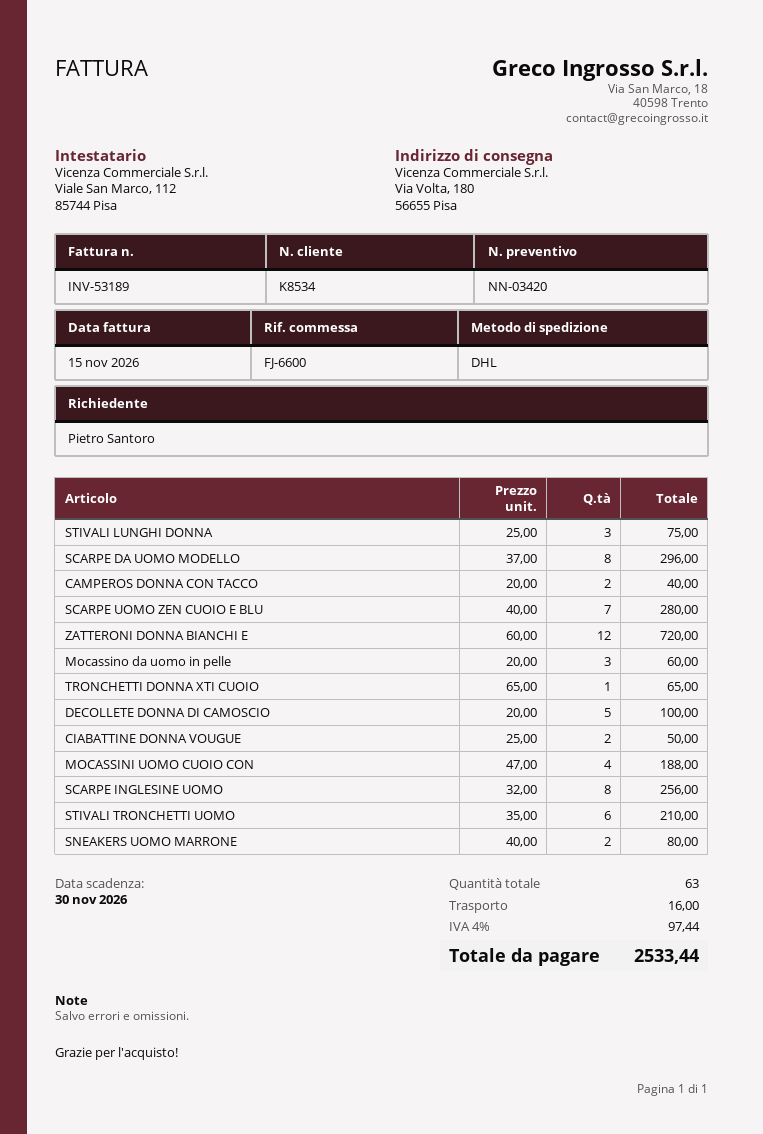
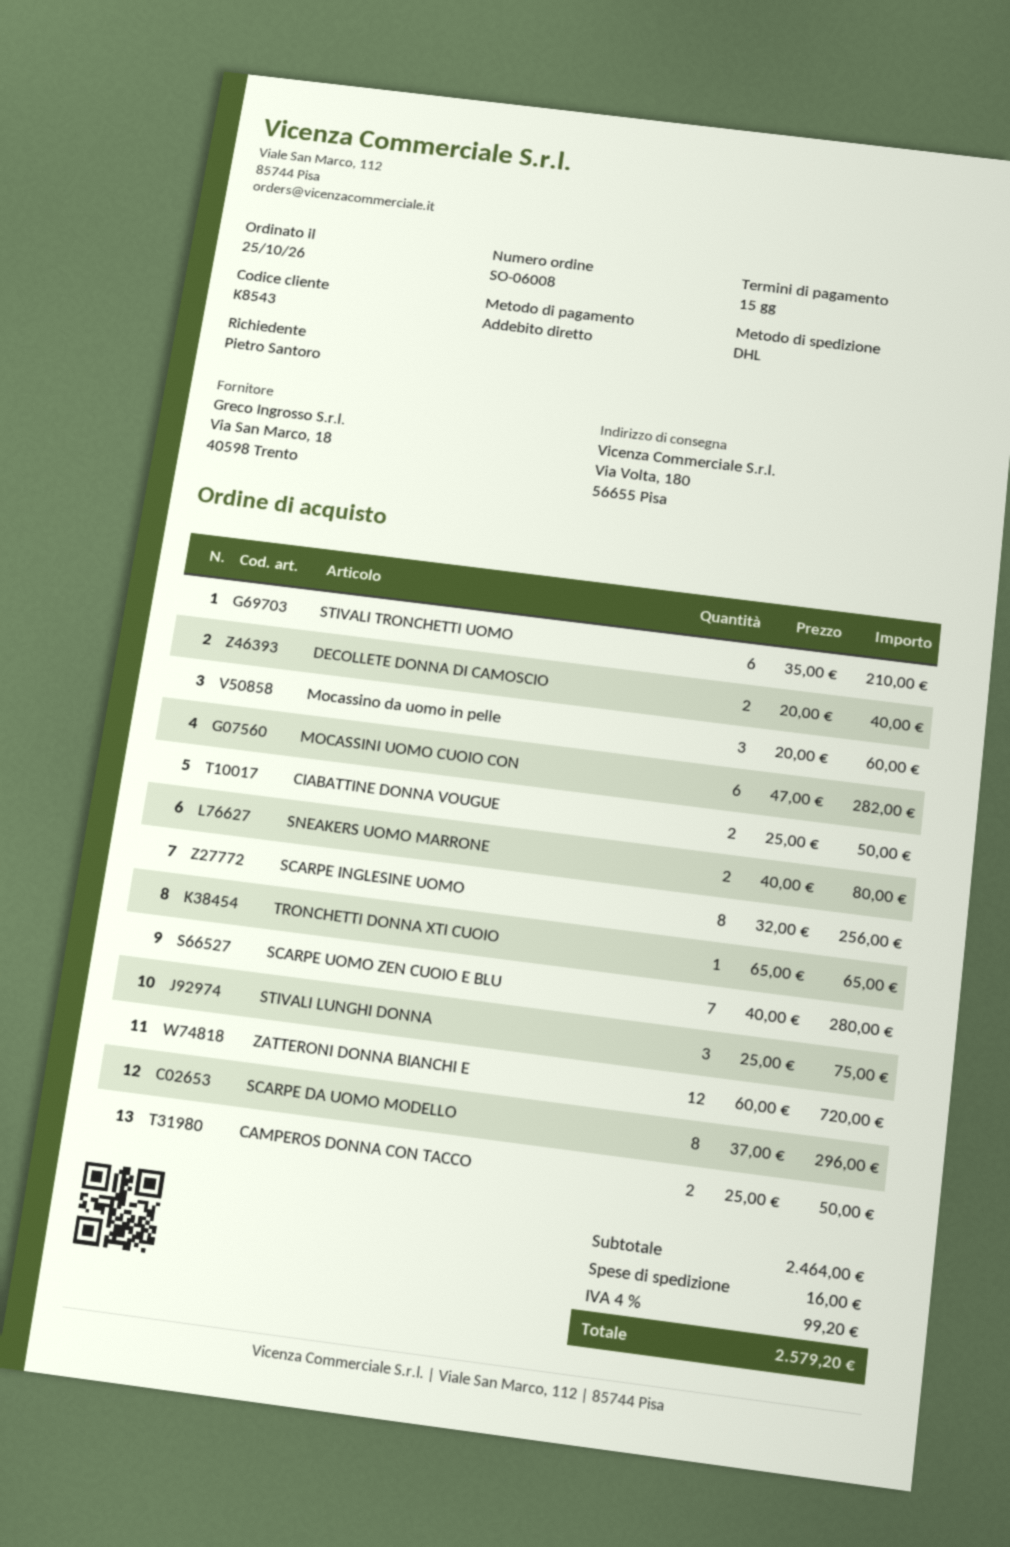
customer number: K8534 -> K8543
CAMPEROS DONNA CON TACCO: 2 x 20.00 = 40.00 -> 2 x 25.00 = 50.00
DECOLLETE DONNA DI CAMOSCIO: 5 x 20.00 = 100.00 -> 2 x 20.00 = 40.00
MOCASSINI UOMO CUOIO CON: 4 x 47.00 = 188.00 -> 6 x 47.00 = 282.00
tax: 4% = 97.44 -> 4% = 99.20
total: 2533.44 -> 2579.20

